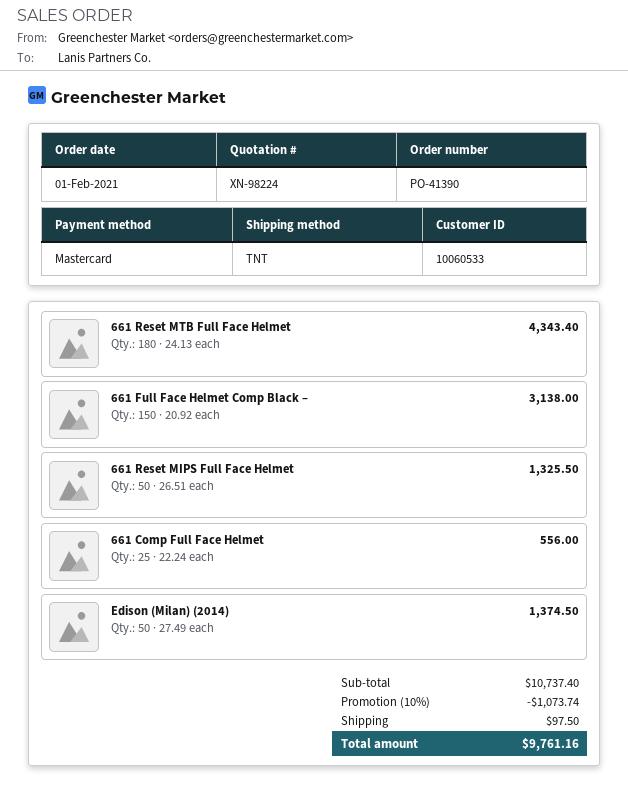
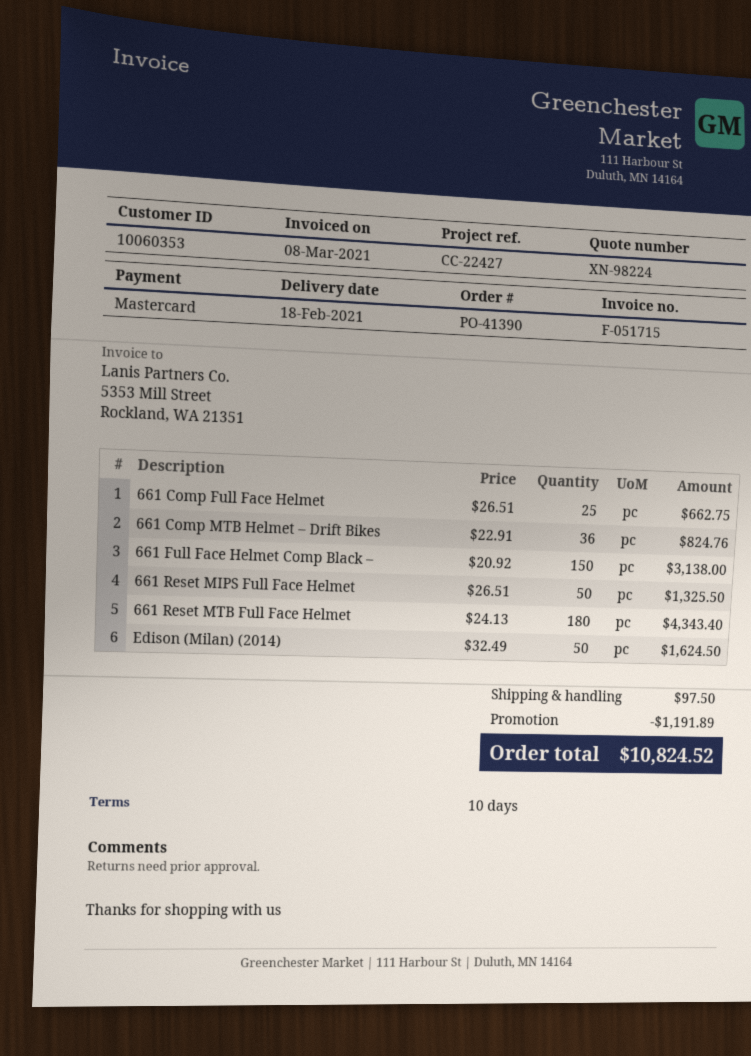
customer number: 10060533 -> 10060353
661 Comp Full Face Helmet: 25 x 22.24 = 556.00 -> 25 x 26.51 = 662.75
Edison (Milan) (2014): 50 x 27.49 = 1374.50 -> 50 x 32.49 = 1624.50
661 Comp MTB Helmet – Drift Bikes: none -> 36 x 22.91 = 824.76
discount: 1073.74 -> 1191.89
total: 9761.16 -> 10824.52

